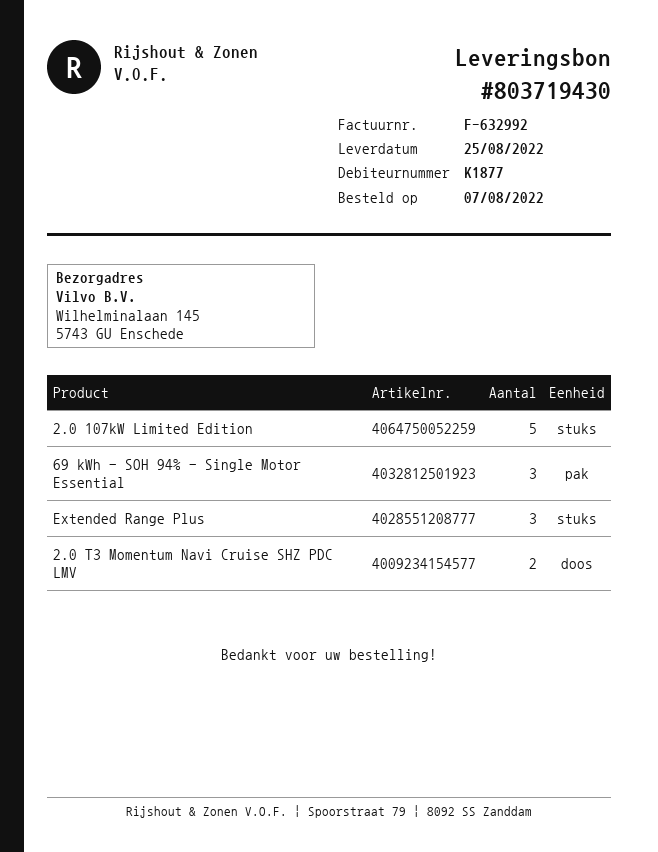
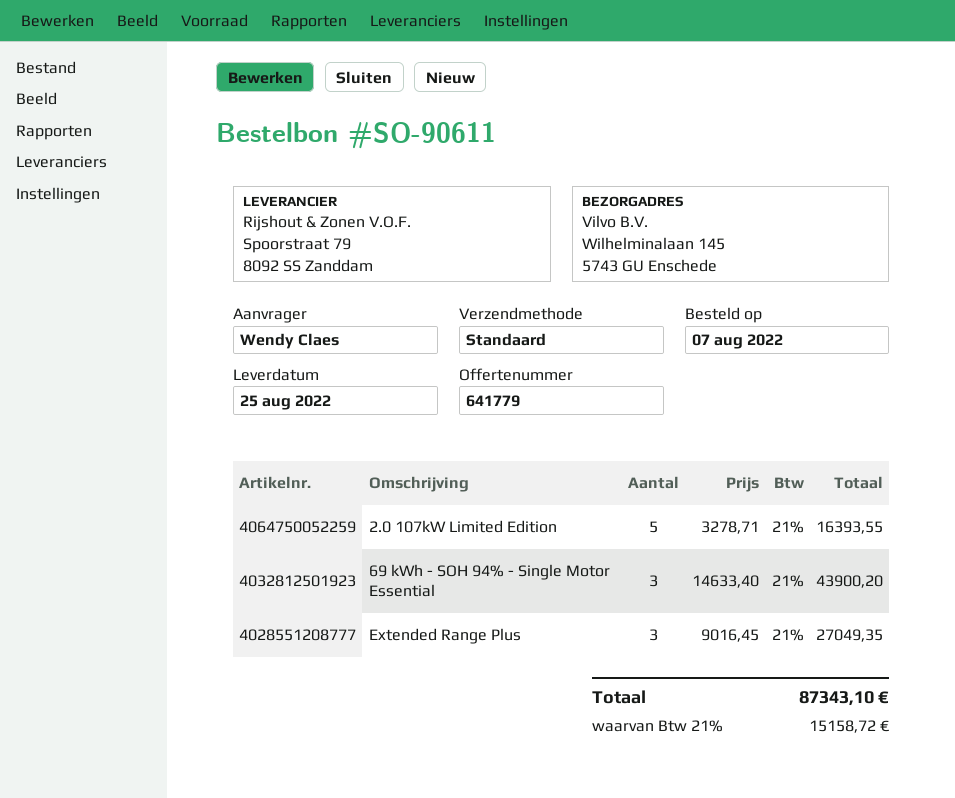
2.0 T3 Momentum Navi Cruise SHZ PDC LMV: 2 -> none

